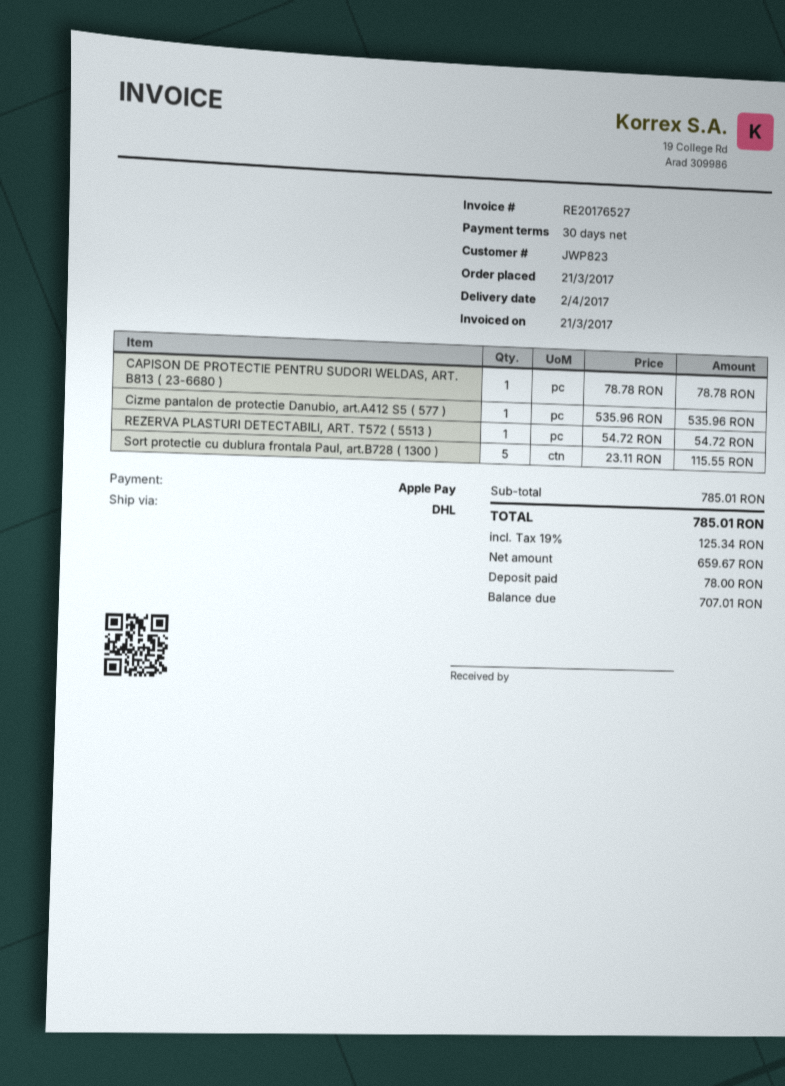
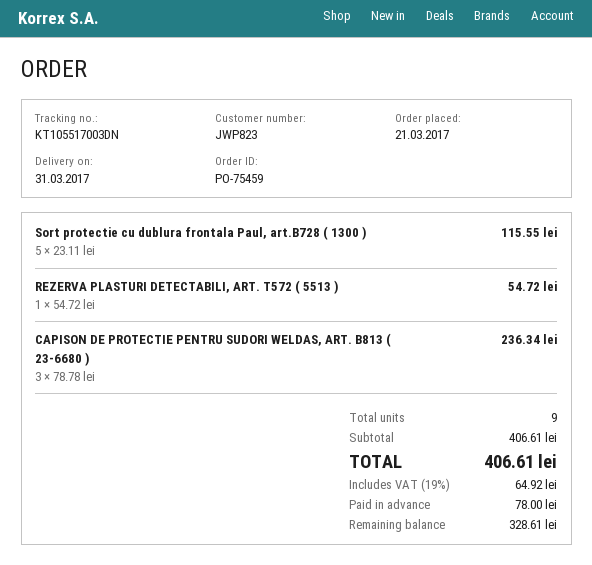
delivery date: 2017-04-02 -> 2017-03-31
CAPISON DE PROTECTIE PENTRU SUDORI WELDAS, ART. B813 ( 23-6680 ): 1 x 78.78 = 78.78 -> 3 x 78.78 = 236.34
Cizme pantalon de protectie Danubio, art.A412 S5 ( 577 ): 1 x 535.96 = 535.96 -> none
subtotal: 785.01 -> 406.61
tax: 19% = 125.34 -> 19% = 64.92
total: 785.01 -> 406.61
balance: 707.01 -> 328.61

